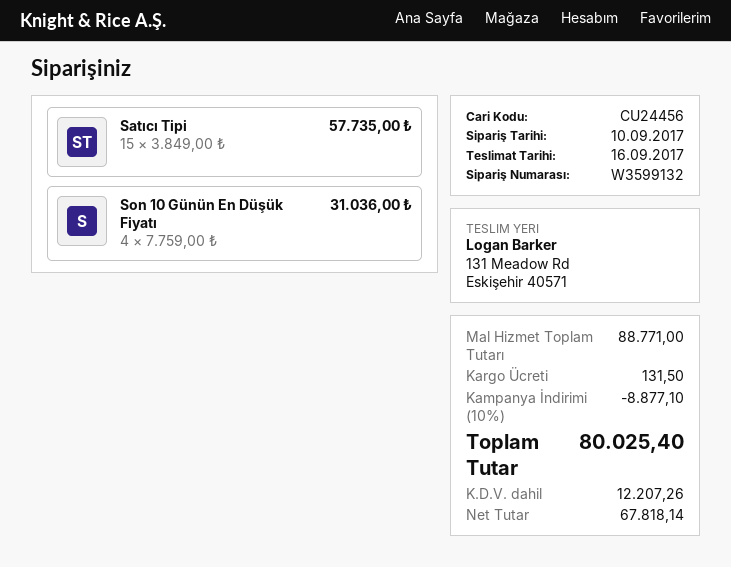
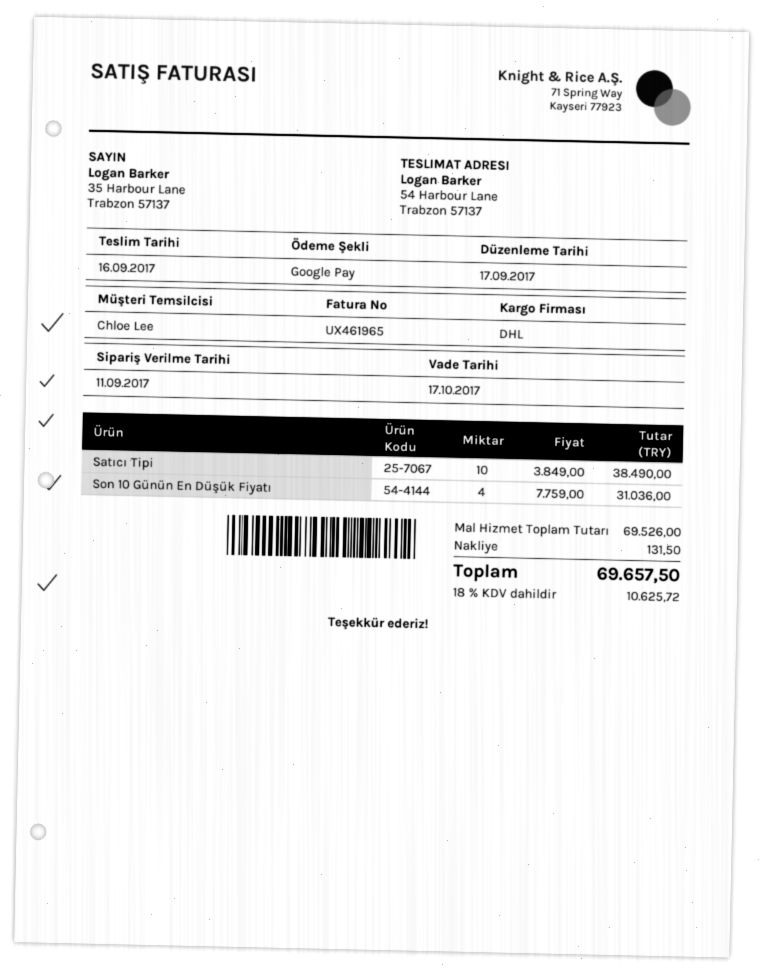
order date: 2017-09-10 -> 2017-09-11
ship to: 131 Meadow Rd, Eskişehir 40571 -> 54 Harbour Lane, Trabzon 57137
Satıcı Tipi: 15 x 3849.00 = 57735.00 -> 10 x 3849.00 = 38490.00
subtotal: 88771.00 -> 69526.00
discount: 10% = 8877.10 -> none
tax: 12207.26 -> 10625.72
total: 80025.40 -> 69657.50

